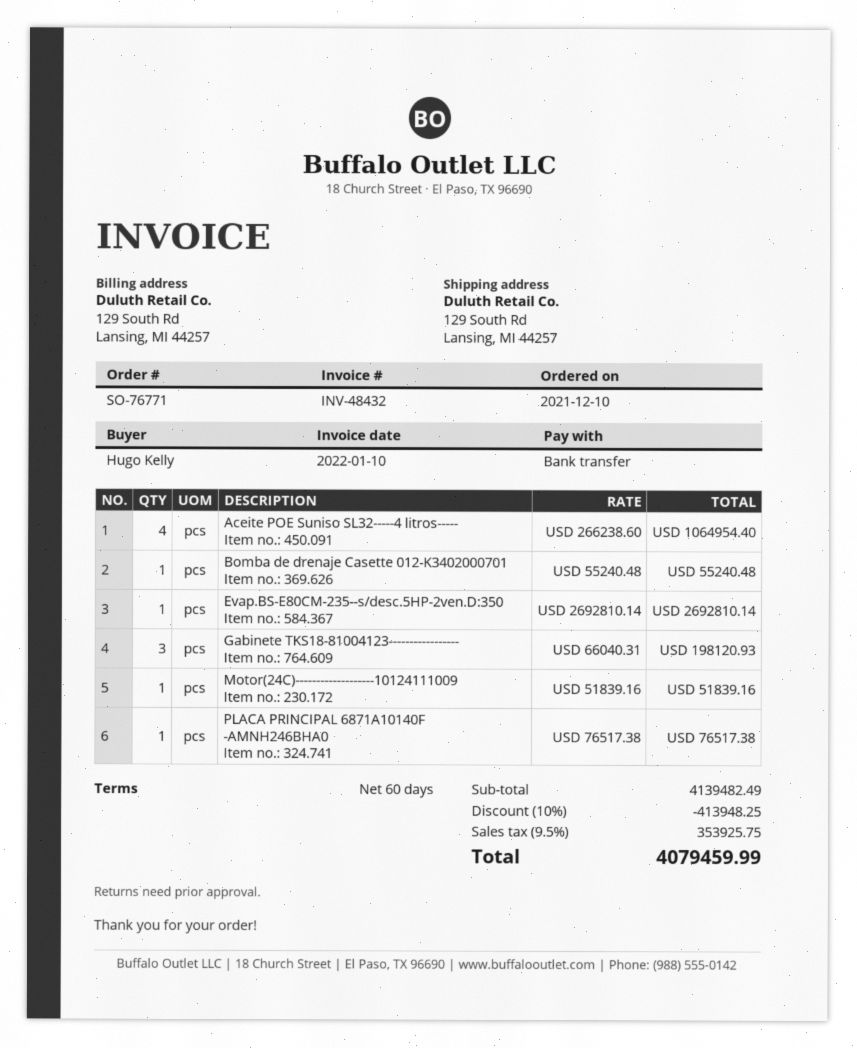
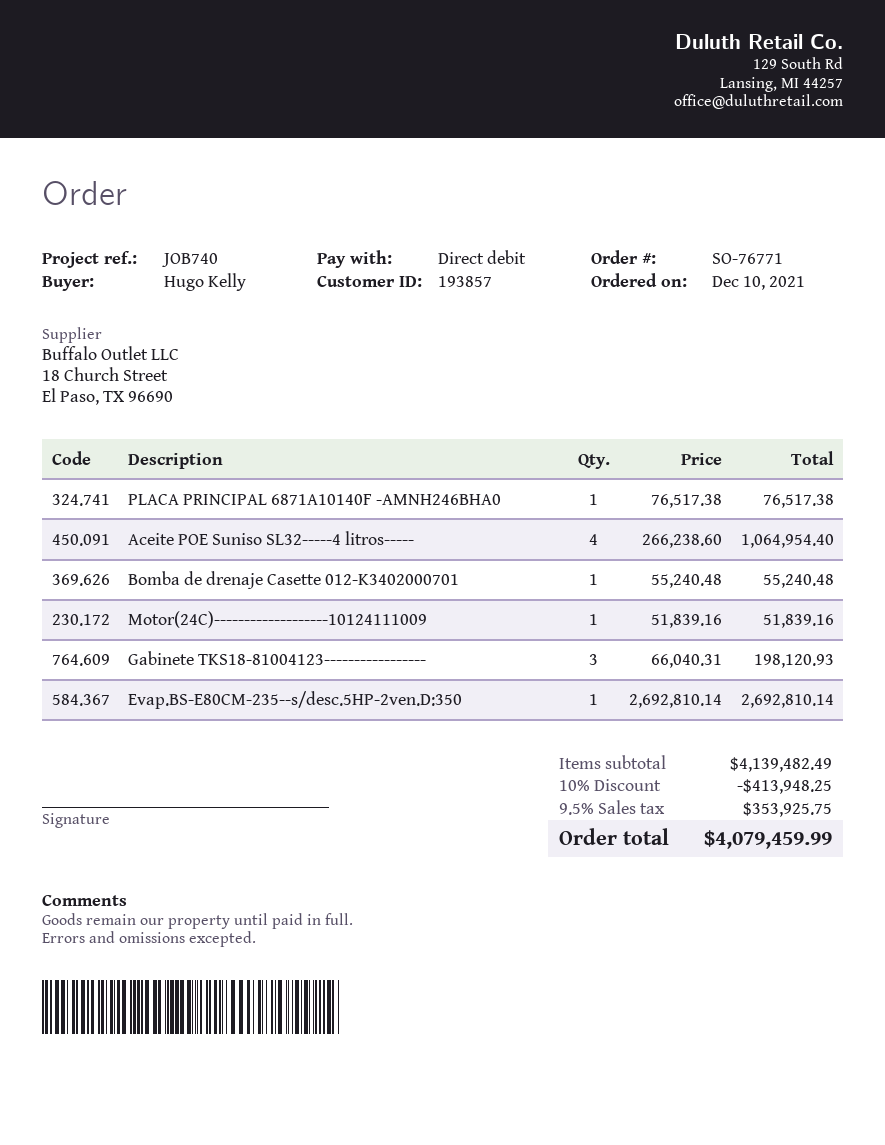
payment method: bank transfer -> direct debit

